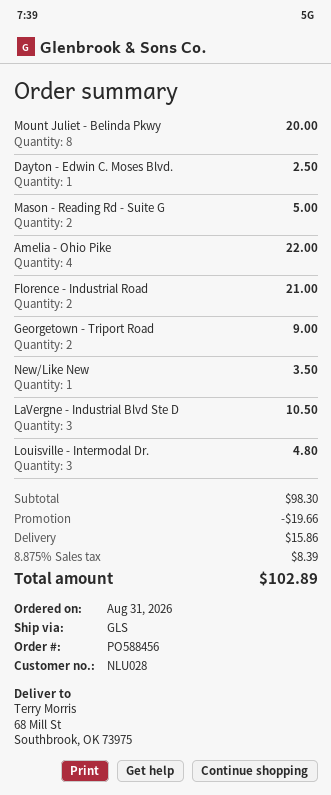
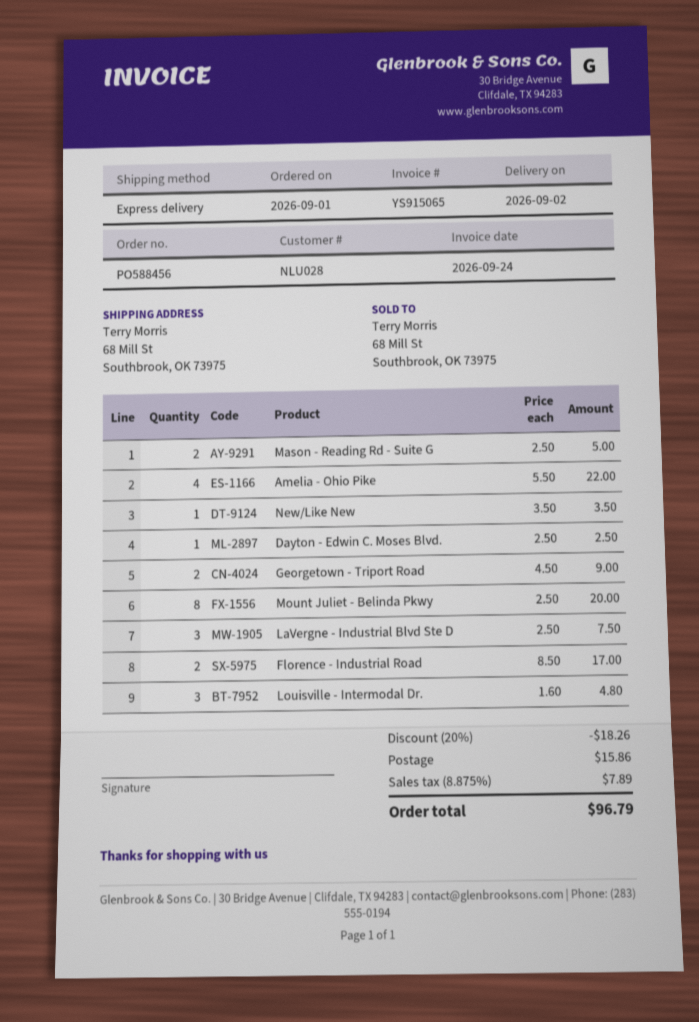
order date: 2026-08-31 -> 2026-09-01
shipping method: GLS -> express
Florence - Industrial Road: 2 for 21.00 -> 2 for 17.00
LaVergne - Industrial Blvd Ste D: 3 for 10.50 -> 3 for 7.50
discount: 19.66 -> 18.26
tax: 8.875% = 8.39 -> 8.875% = 7.89
total: 102.89 -> 96.79

